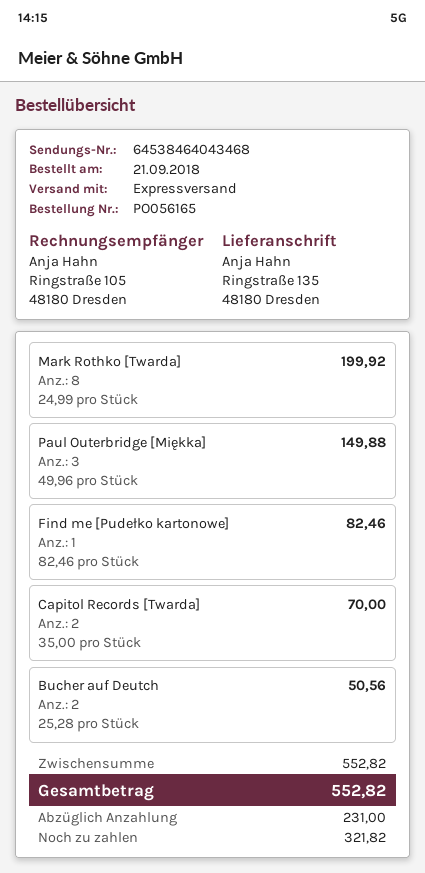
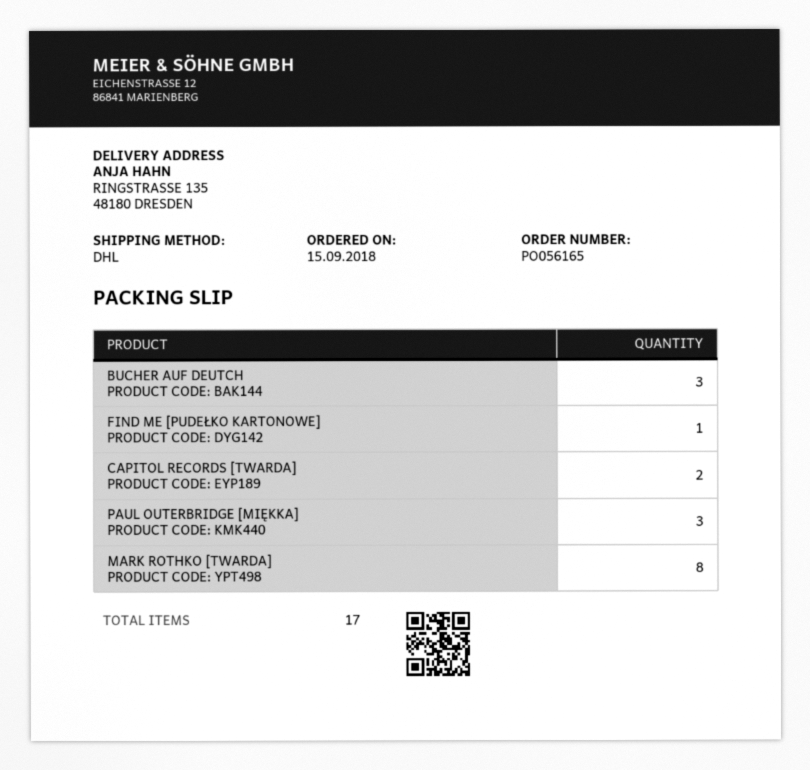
order date: 2018-09-21 -> 2018-09-15
shipping method: express -> DHL
Bucher auf Deutch: 2 -> 3

